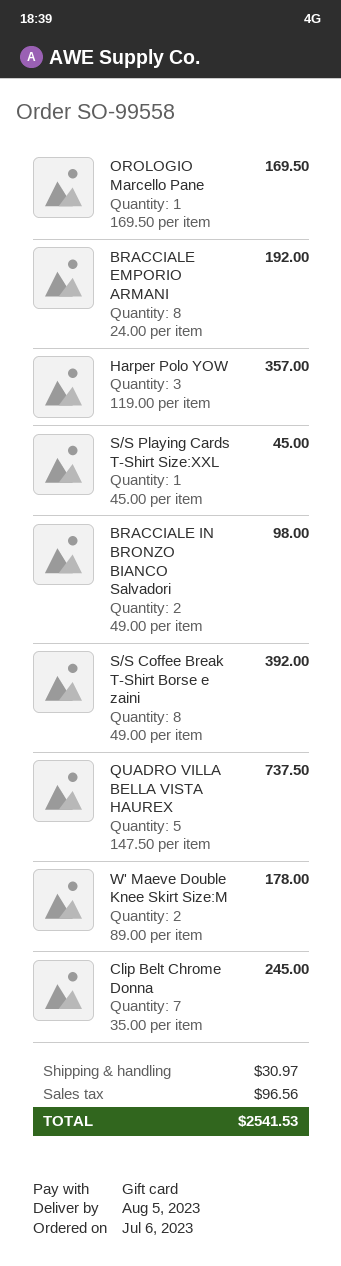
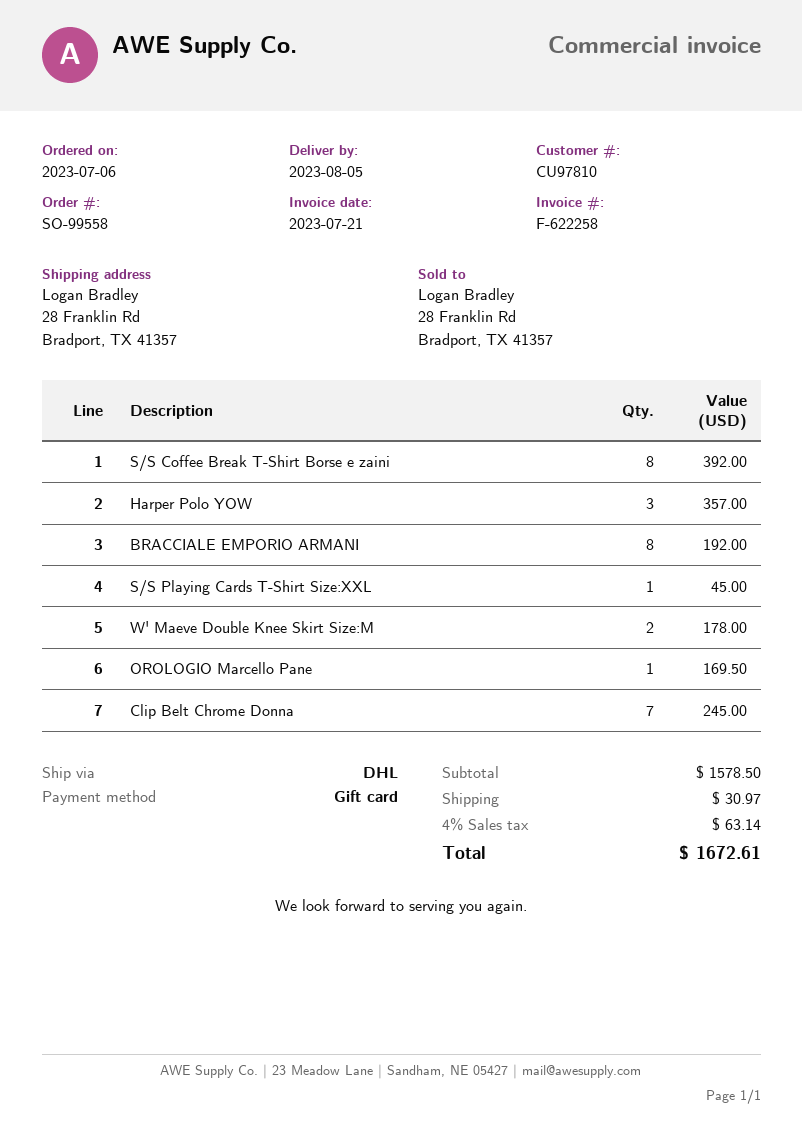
BRACCIALE IN BRONZO BIANCO Salvadori: 2 for 98.00 -> none
QUADRO VILLA BELLA VISTA HAUREX: 5 for 737.50 -> none
tax: 96.56 -> 63.14
total: 2541.53 -> 1672.61

